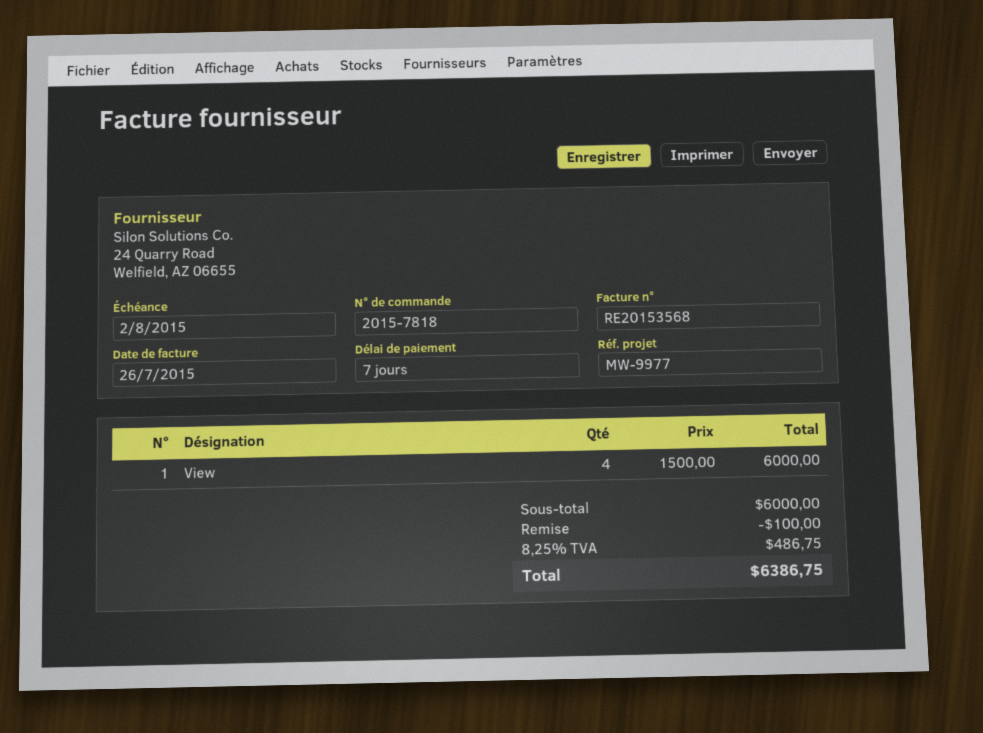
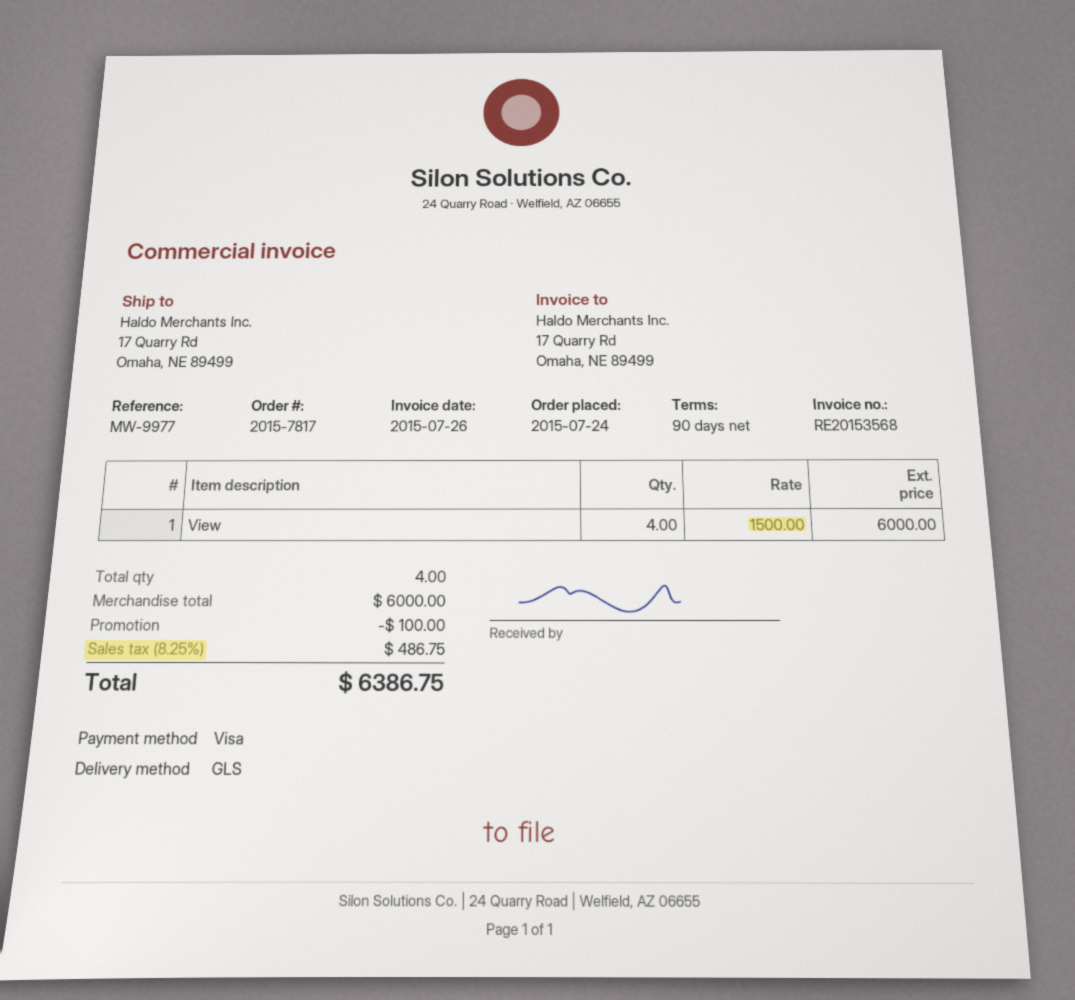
order number: 2015-7818 -> 2015-7817
payment terms: 7 days -> 90 days

